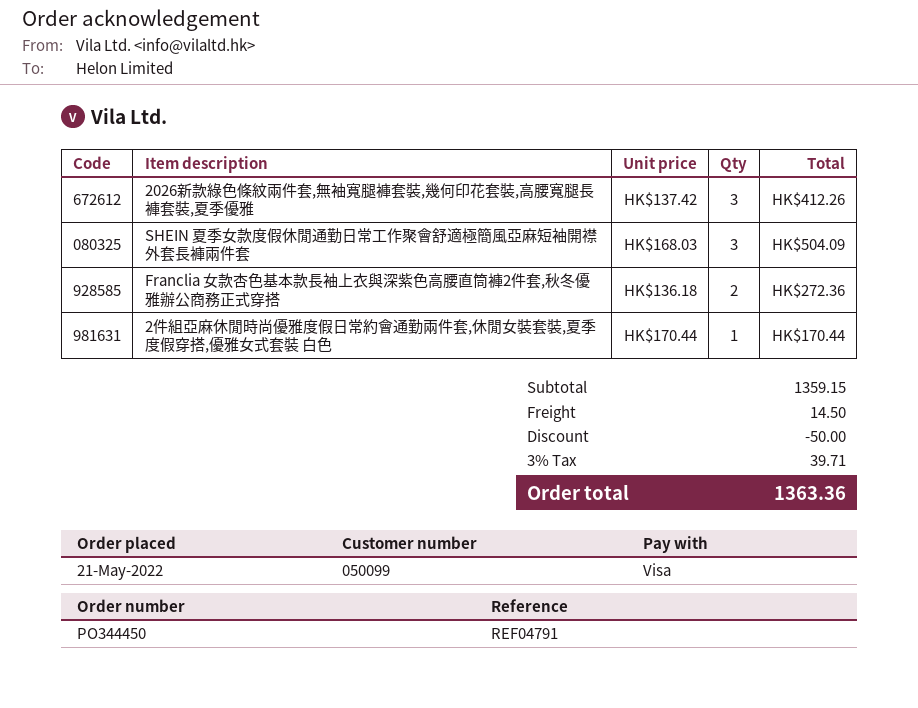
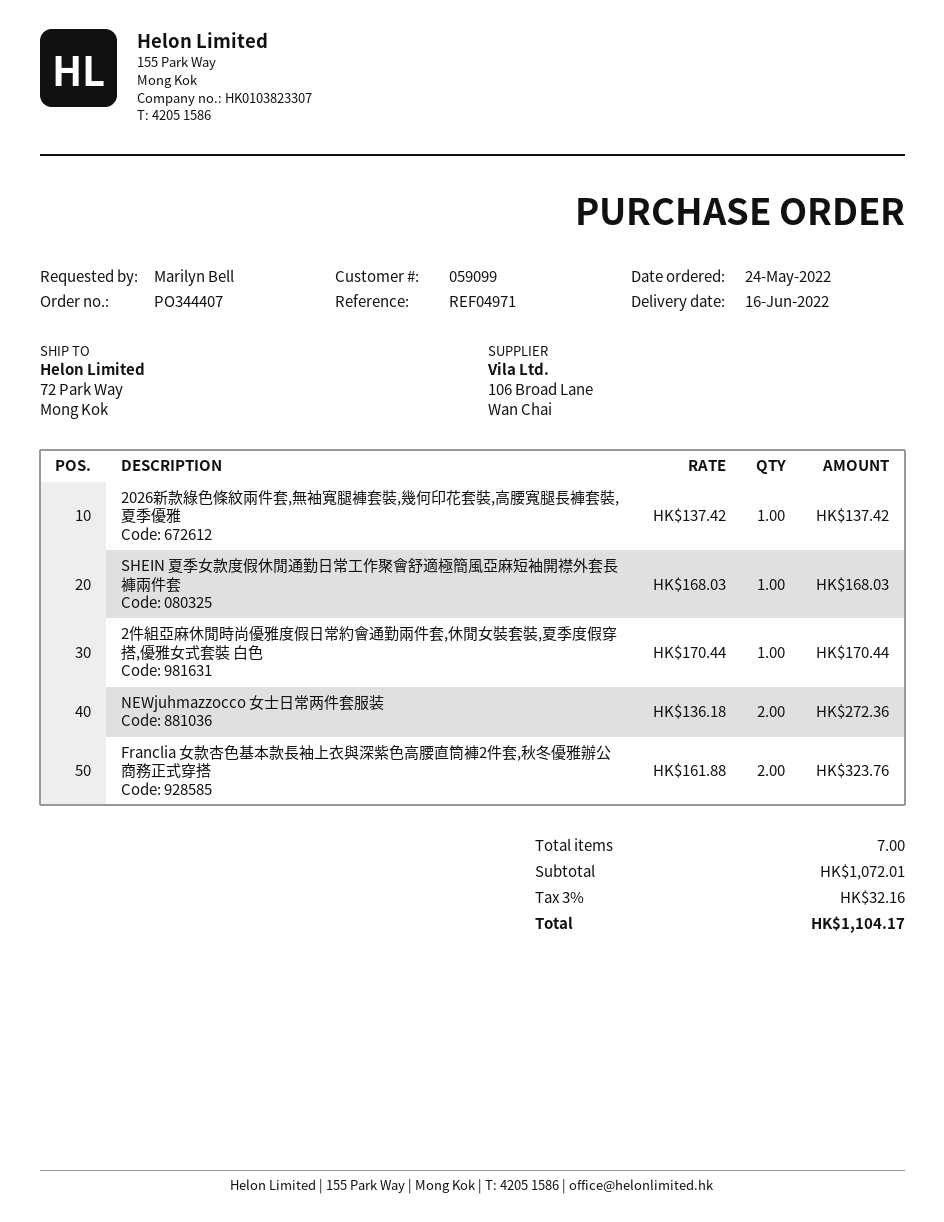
order number: PO344450 -> PO344407
order date: 2022-05-21 -> 2022-05-24
customer number: 050099 -> 059099
reference: REF04791 -> REF04971
2026新款綠色條紋兩件套,無袖寬腿褲套裝,幾何印花套裝,高腰寬腿長褲套裝,夏季優雅: 3 x 137.42 = 412.26 -> 1 x 137.42 = 137.42
SHEIN 夏季女款度假休閒通勤日常工作聚會舒適極簡風亞麻短袖開襟外套長褲兩件套: 3 x 168.03 = 504.09 -> 1 x 168.03 = 168.03
Franclia 女款杏色基本款長袖上衣與深紫色高腰直筒褲2件套,秋冬優雅辦公商務正式穿搭: 2 x 136.18 = 272.36 -> 2 x 161.88 = 323.76
NEWjuhmazzocco 女士日常两件套服装: none -> 2 x 136.18 = 272.36
subtotal: 1359.15 -> 1072.01
discount: 50.00 -> none
shipping: 14.50 -> none
tax: 3% = 39.71 -> 3% = 32.16
total: 1363.36 -> 1104.17

